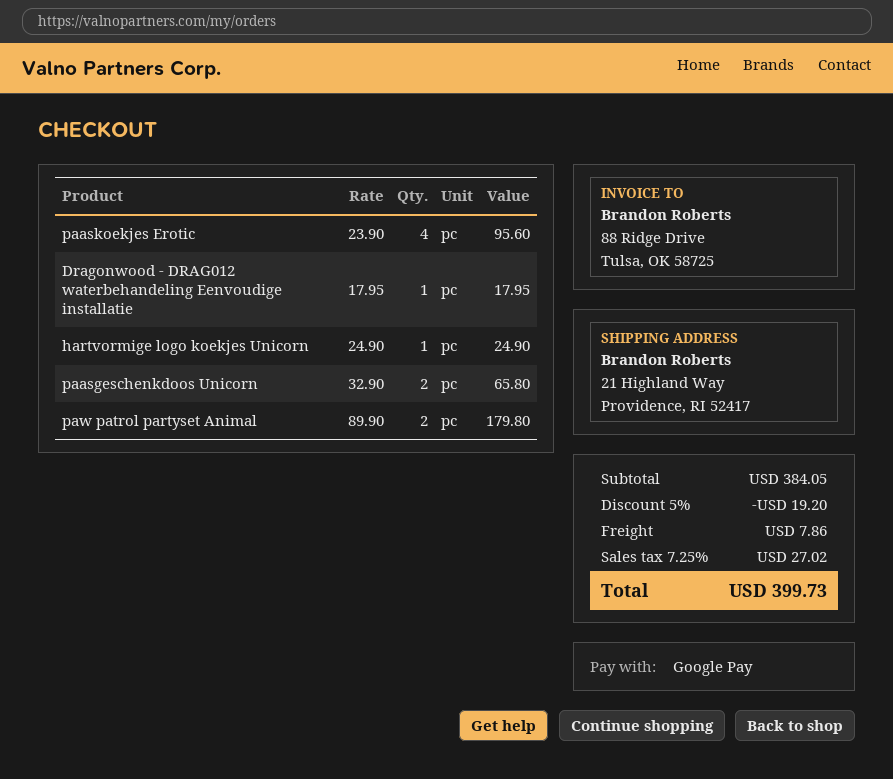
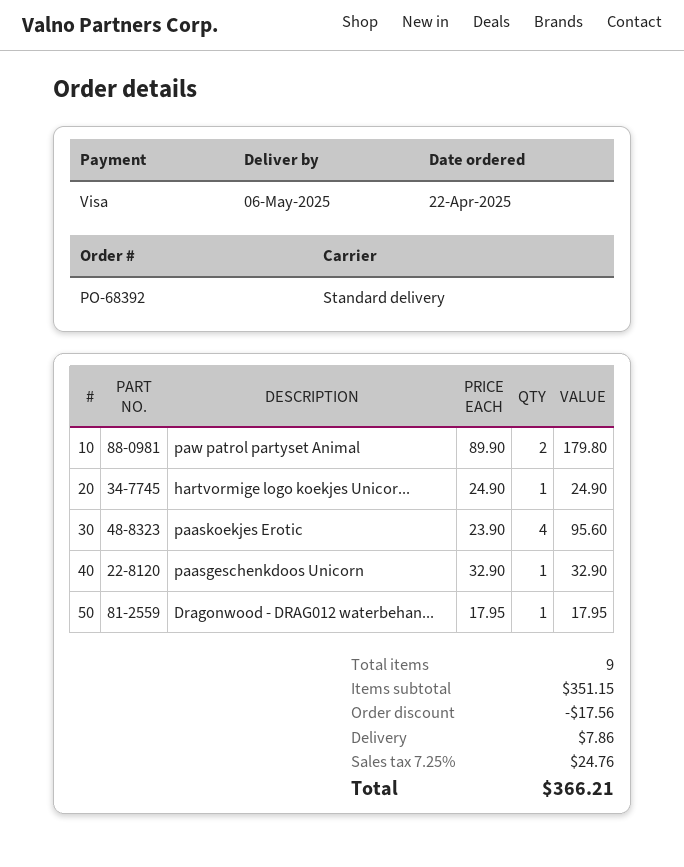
payment method: Google Pay -> Visa
paasgeschenkdoos Unicorn: 2 x 32.90 = 65.80 -> 1 x 32.90 = 32.90
subtotal: 384.05 -> 351.15
discount: 19.20 -> 17.56
tax: 7.25% = 27.02 -> 7.25% = 24.76
total: 399.73 -> 366.21

